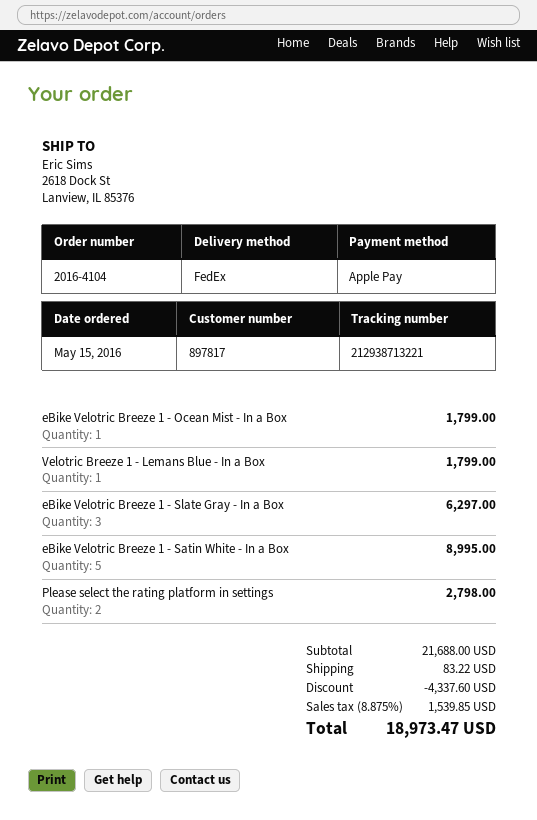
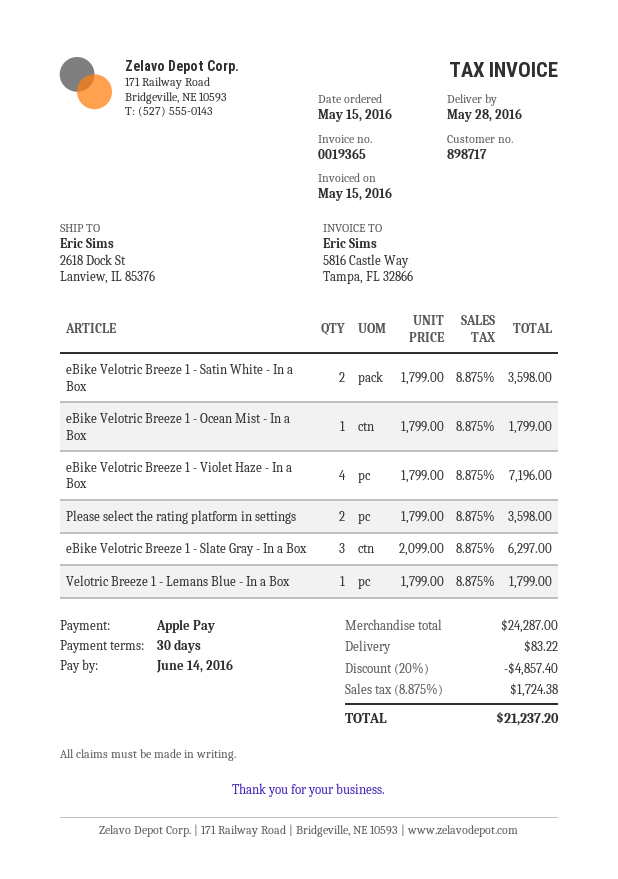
customer number: 897817 -> 898717
eBike Velotric Breeze 1 - Satin White - In a Box: 5 for 8995.00 -> 2 for 3598.00
Please select the rating platform in settings: 2 for 2798.00 -> 2 for 3598.00
eBike Velotric Breeze 1 - Violet Haze - In a Box: none -> 4 for 7196.00
subtotal: 21688.00 -> 24287.00
discount: 4337.60 -> 4857.40
tax: 8.875% = 1539.85 -> 8.875% = 1724.38
total: 18973.47 -> 21237.20

